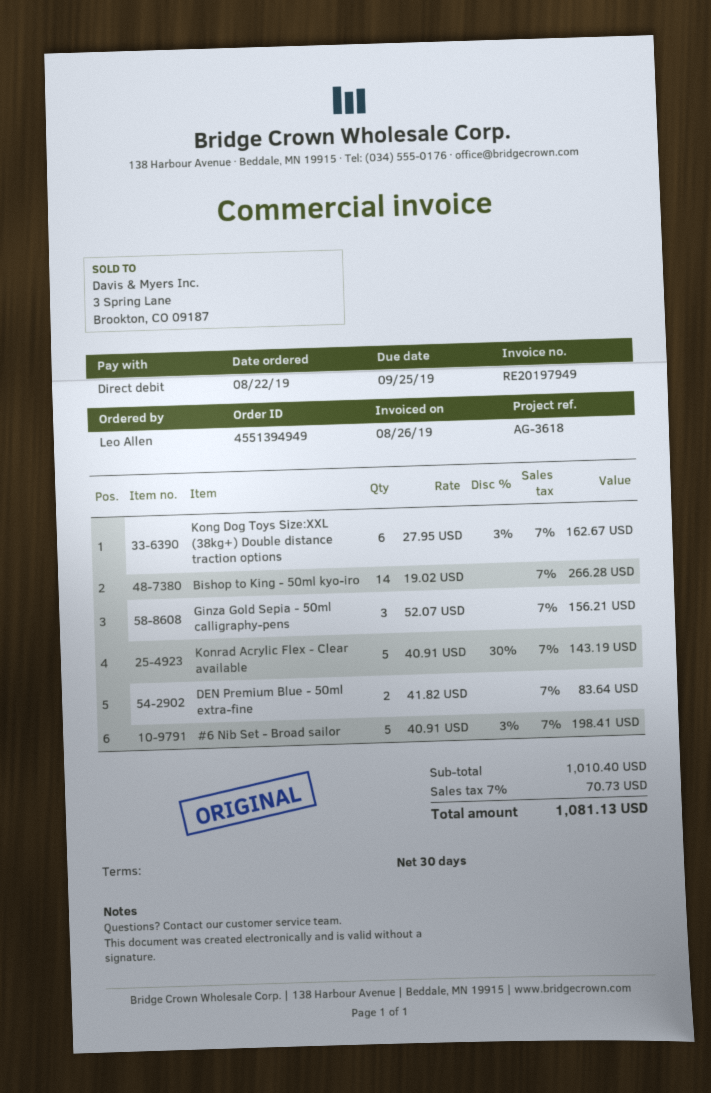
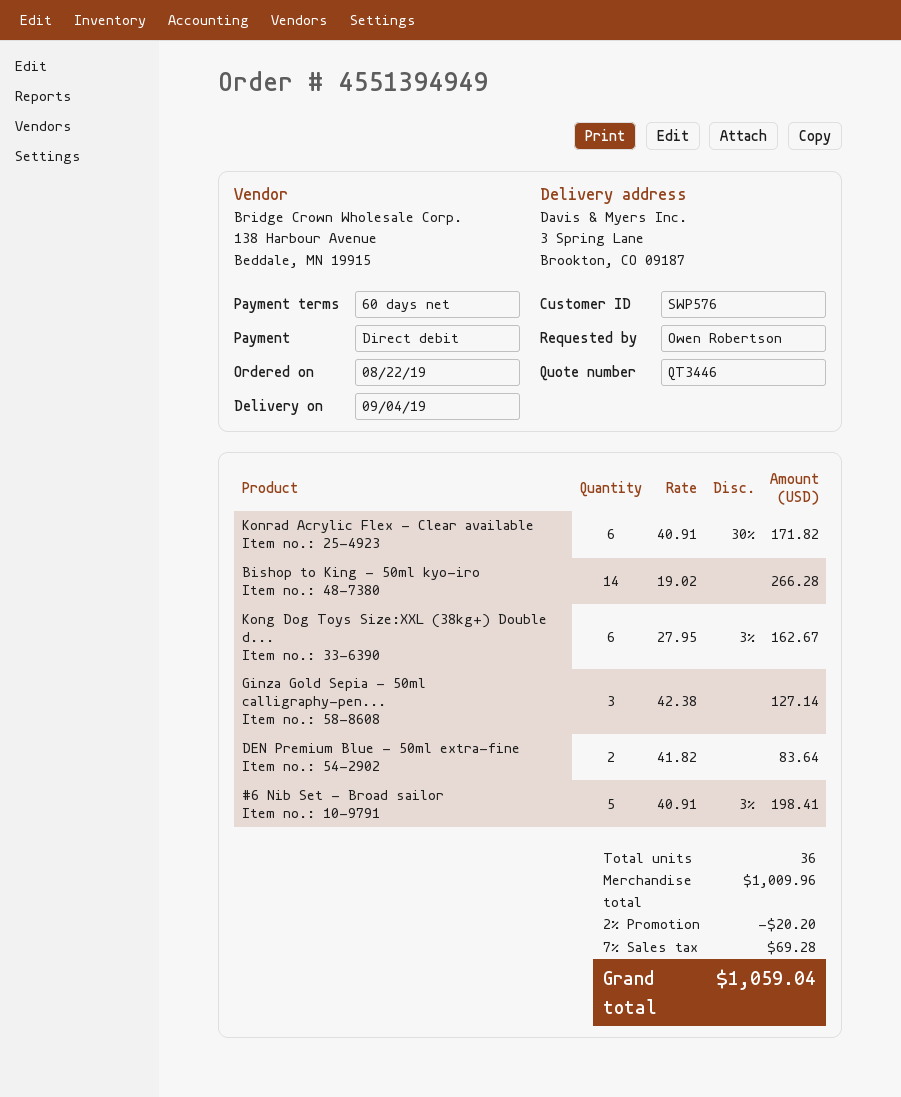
payment terms: 30 days -> 60 days
ordered by: Leo Allen -> Owen Robertson
Ginza Gold Sepia - 50ml calligraphy-pens: 3 x 52.07 = 156.21 -> 3 x 42.38 = 127.14
Konrad Acrylic Flex - Clear available: 5 x 40.91 - 30% = 143.19 -> 6 x 40.91 - 30% = 171.82
subtotal: 1010.40 -> 1009.96
discount: none -> 2% = 20.20
tax: 7% = 70.73 -> 7% = 69.28
total: 1081.13 -> 1059.04

